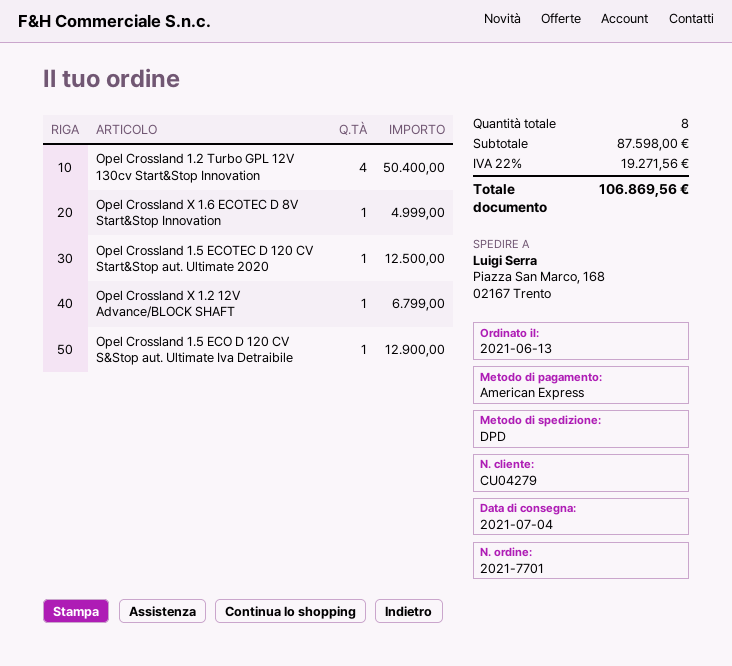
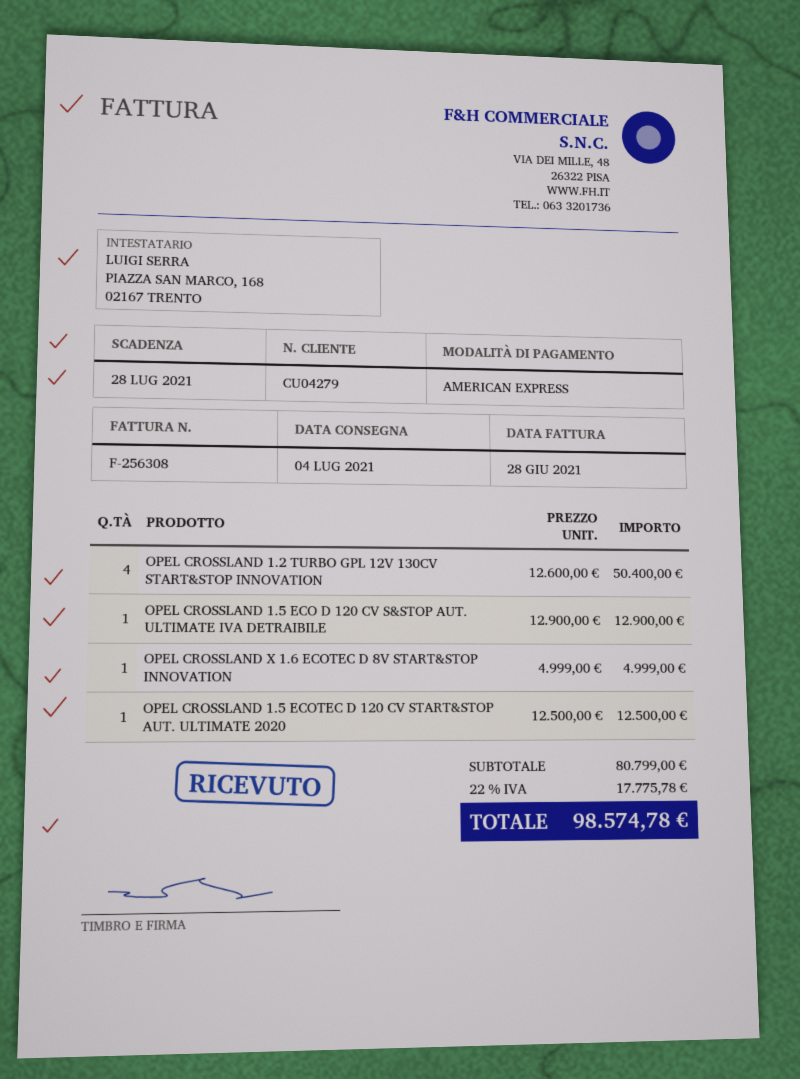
Opel Crossland X 1.2 12V Advance/BLOCK SHAFT: 1 for 6799.00 -> none
subtotal: 87598.00 -> 80799.00
tax: 22% = 19271.56 -> 22% = 17775.78
total: 106869.56 -> 98574.78

